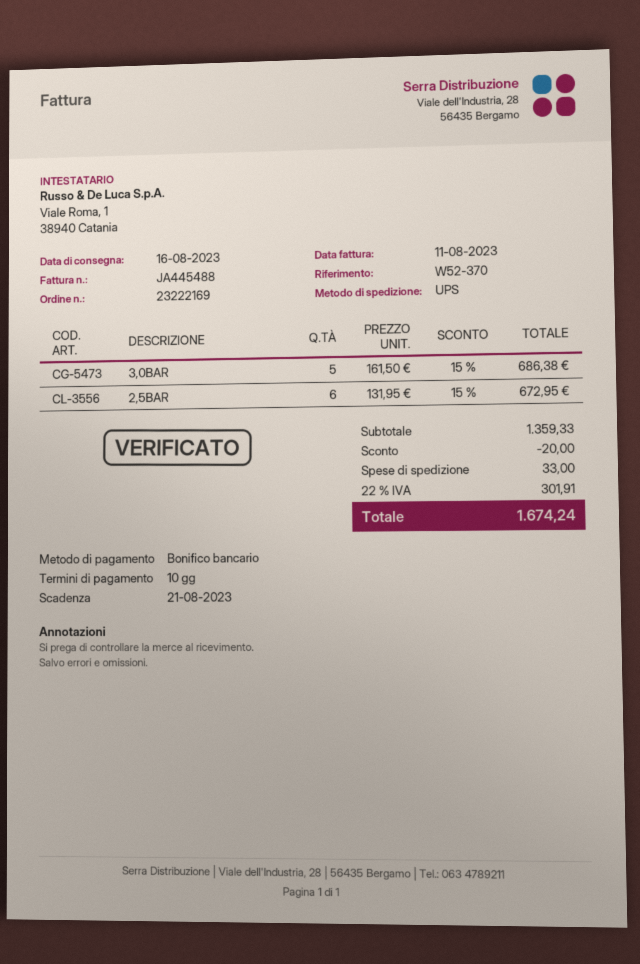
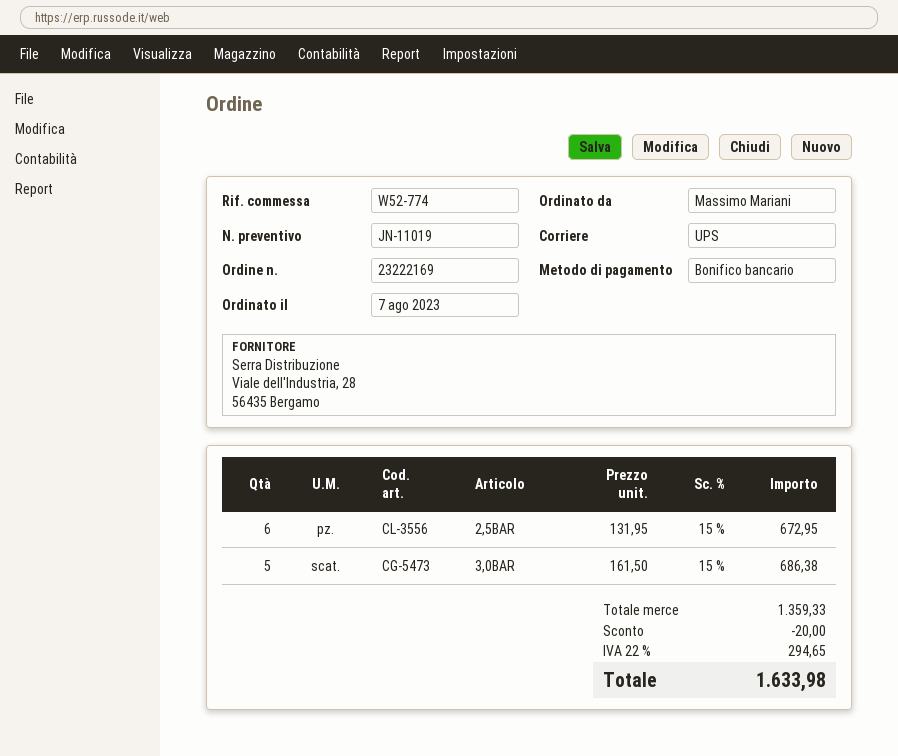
reference: W52-370 -> W52-774
shipping: 33.00 -> none
tax: 22% = 301.91 -> 22% = 294.65
total: 1674.24 -> 1633.98

